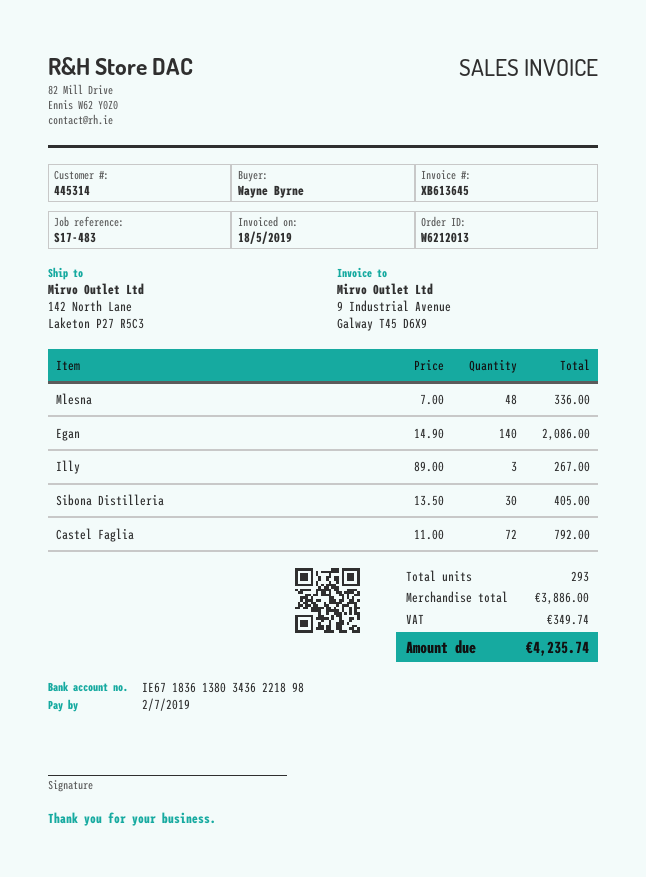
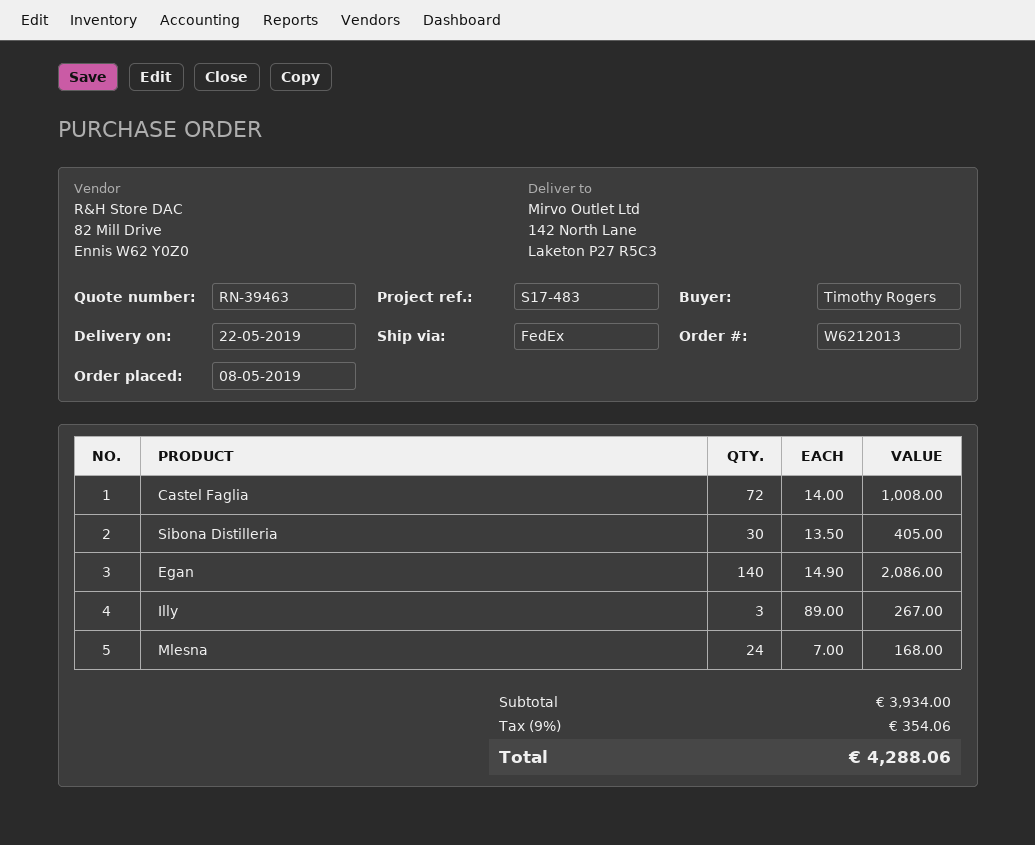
ordered by: Wayne Byrne -> Timothy Rogers
Mlesna: 48 x 7.00 = 336.00 -> 24 x 7.00 = 168.00
Castel Faglia: 72 x 11.00 = 792.00 -> 72 x 14.00 = 1008.00
subtotal: 3886.00 -> 3934.00
tax: 349.74 -> 354.06
total: 4235.74 -> 4288.06

